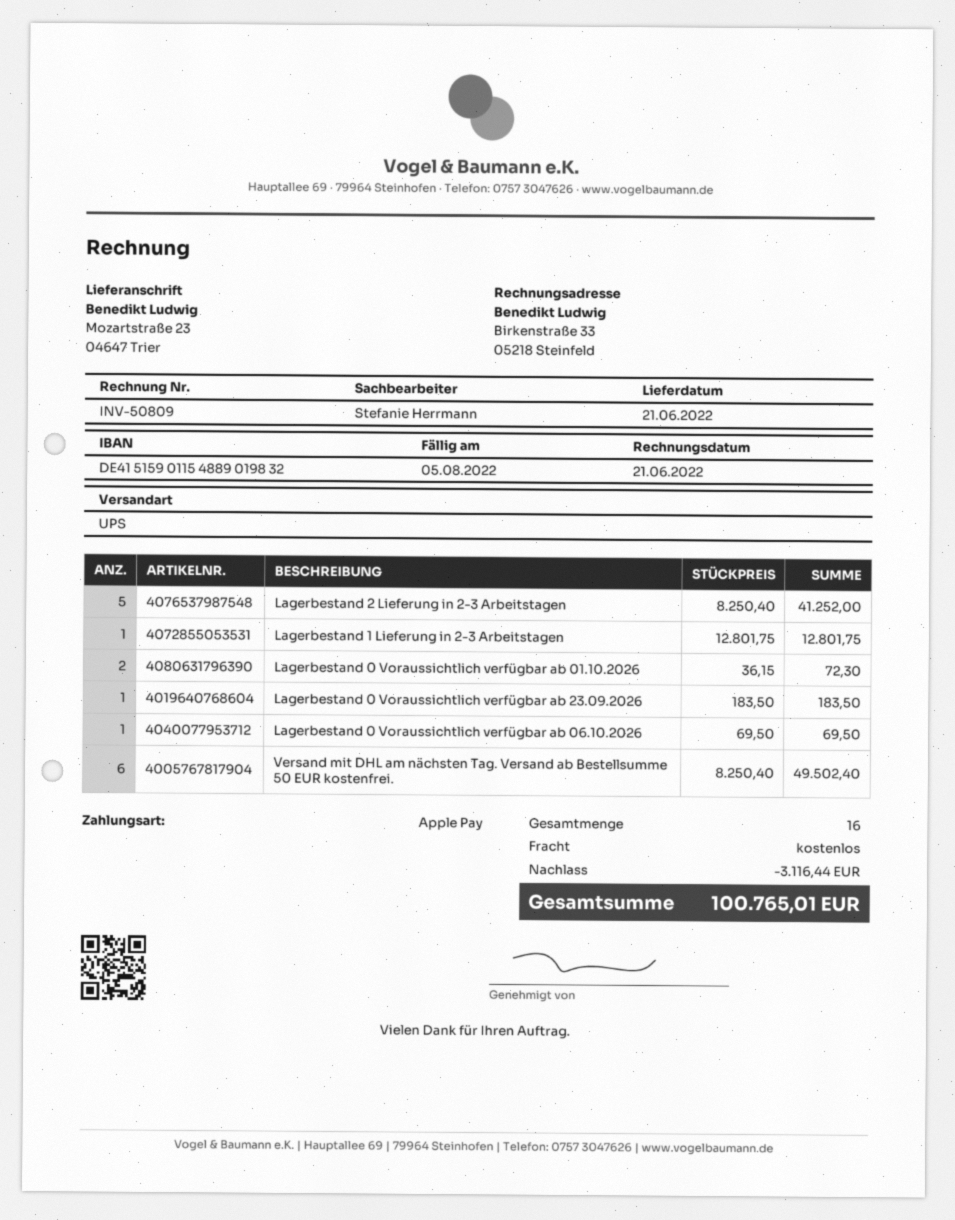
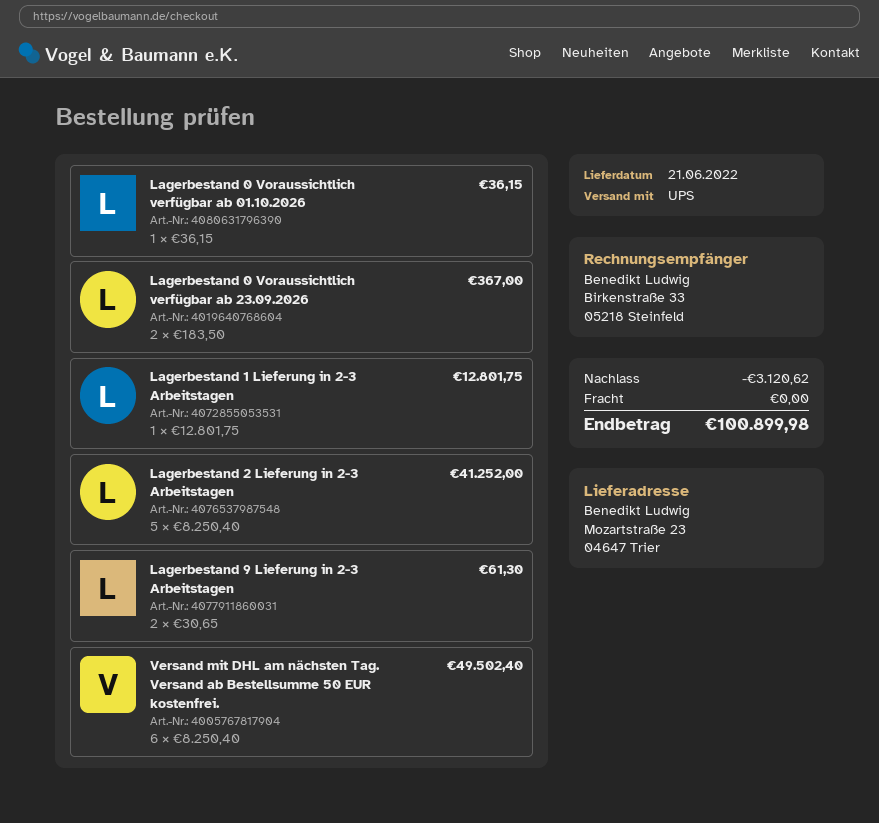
Lagerbestand 0 Voraussichtlich verfügbar ab 01.10.2026: 2 x 36.15 = 72.30 -> 1 x 36.15 = 36.15
Lagerbestand 0 Voraussichtlich verfügbar ab 23.09.2026: 1 x 183.50 = 183.50 -> 2 x 183.50 = 367.00
Lagerbestand 0 Voraussichtlich verfügbar ab 06.10.2026: 1 x 69.50 = 69.50 -> none
Lagerbestand 9 Lieferung in 2-3 Arbeitstagen: none -> 2 x 30.65 = 61.30
discount: 3116.44 -> 3120.62
total: 100765.01 -> 100899.98

